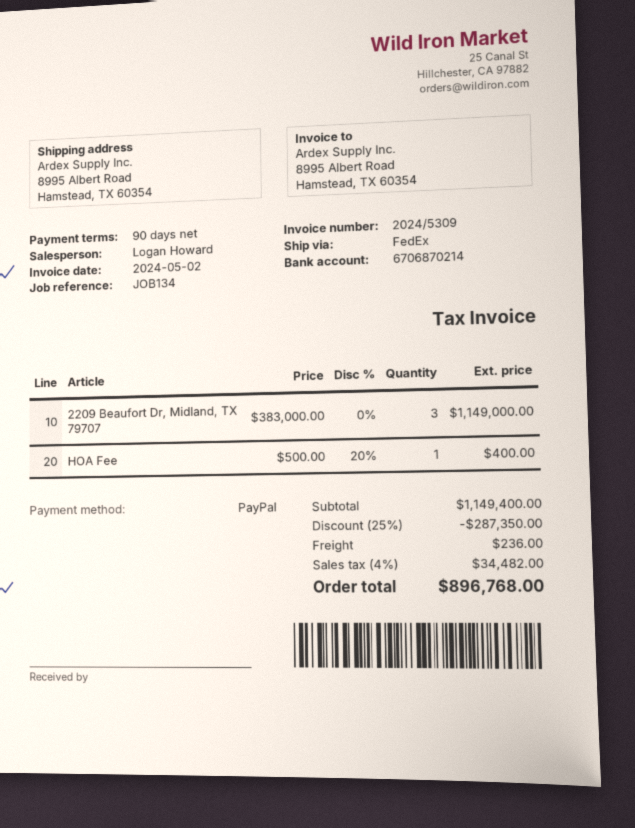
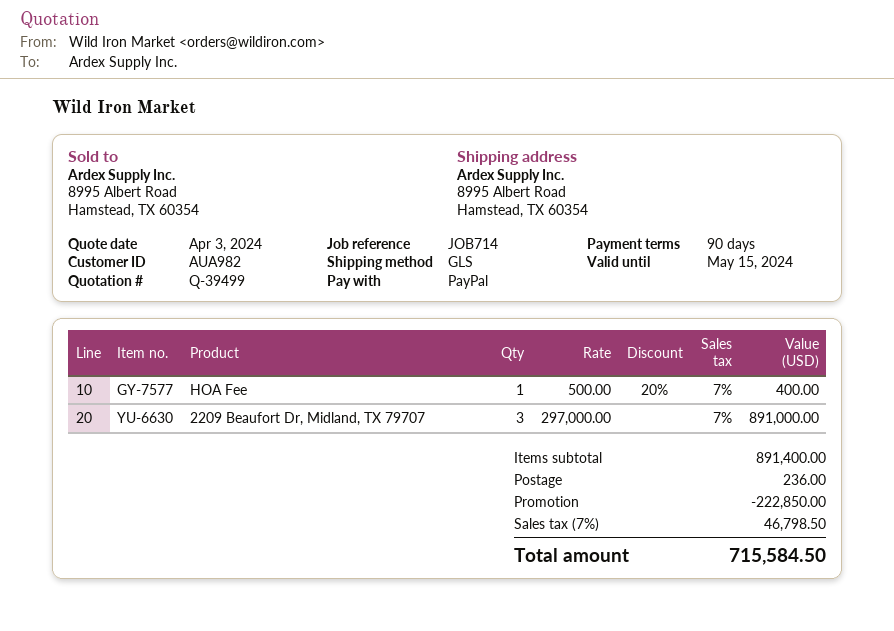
reference: JOB134 -> JOB714
shipping method: FedEx -> GLS
2209 Beaufort Dr, Midland, TX 79707: 3 x 383000.00 = 1149000.00 -> 3 x 297000.00 = 891000.00
subtotal: 1149400.00 -> 891400.00
discount: 287350.00 -> 222850.00
tax: 4% = 34482.00 -> 7% = 46798.50
total: 896768.00 -> 715584.50

